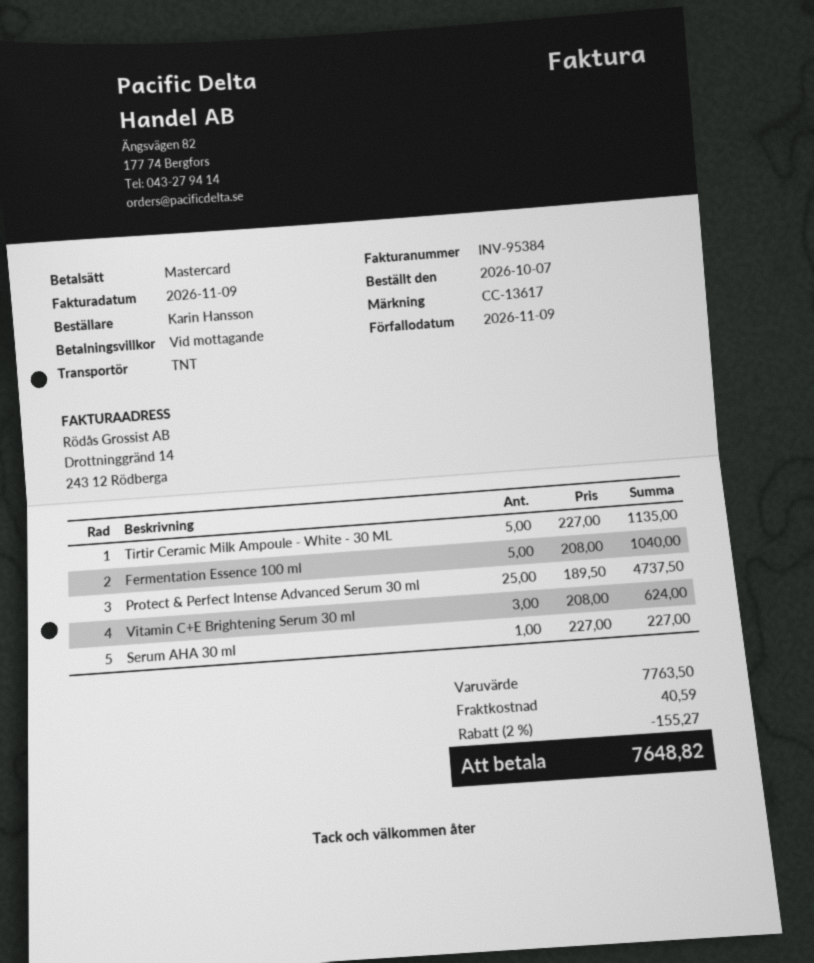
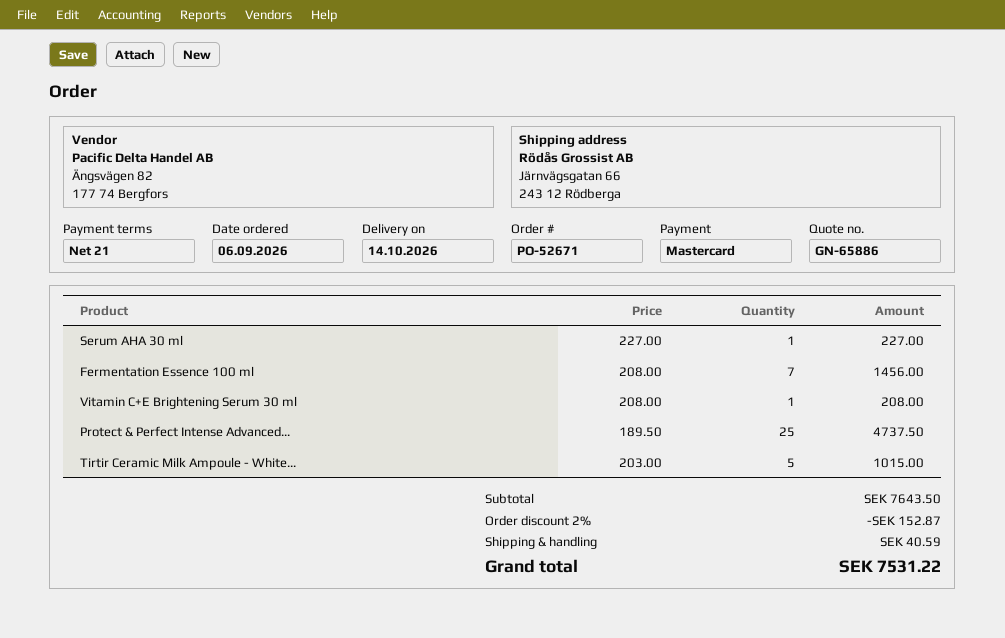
order date: 2026-10-07 -> 2026-09-06
payment terms: on receipt -> 21 days
Tirtir Ceramic Milk Ampoule - White - 30 ML: 5 x 227.00 = 1135.00 -> 5 x 203.00 = 1015.00
Fermentation Essence 100 ml: 5 x 208.00 = 1040.00 -> 7 x 208.00 = 1456.00
Vitamin C+E Brightening Serum 30 ml: 3 x 208.00 = 624.00 -> 1 x 208.00 = 208.00
subtotal: 7763.50 -> 7643.50
discount: 2% = 155.27 -> 2% = 152.87
total: 7648.82 -> 7531.22

